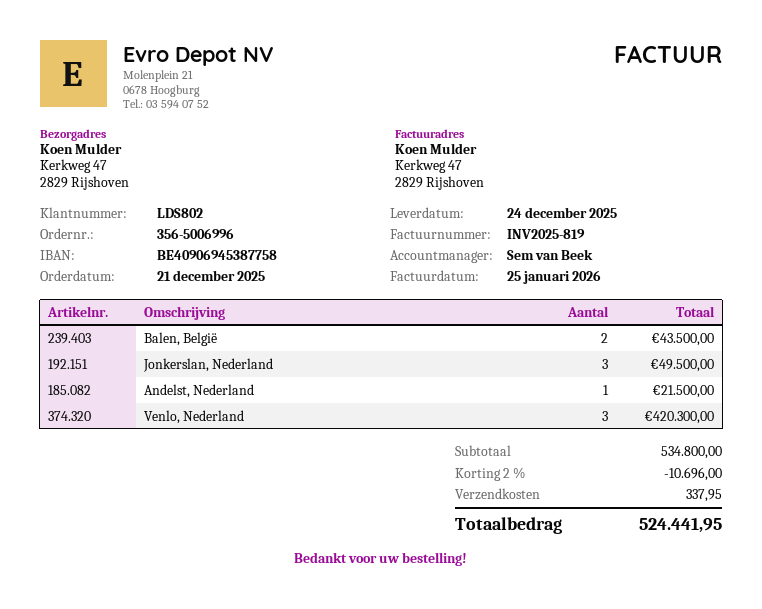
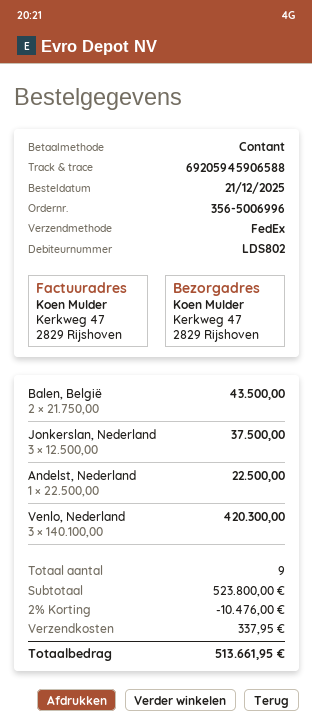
Jonkerslan, Nederland: 3 for 49500.00 -> 3 for 37500.00
Andelst, Nederland: 1 for 21500.00 -> 1 for 22500.00
subtotal: 534800.00 -> 523800.00
discount: 2% = 10696.00 -> 2% = 10476.00
total: 524441.95 -> 513661.95

